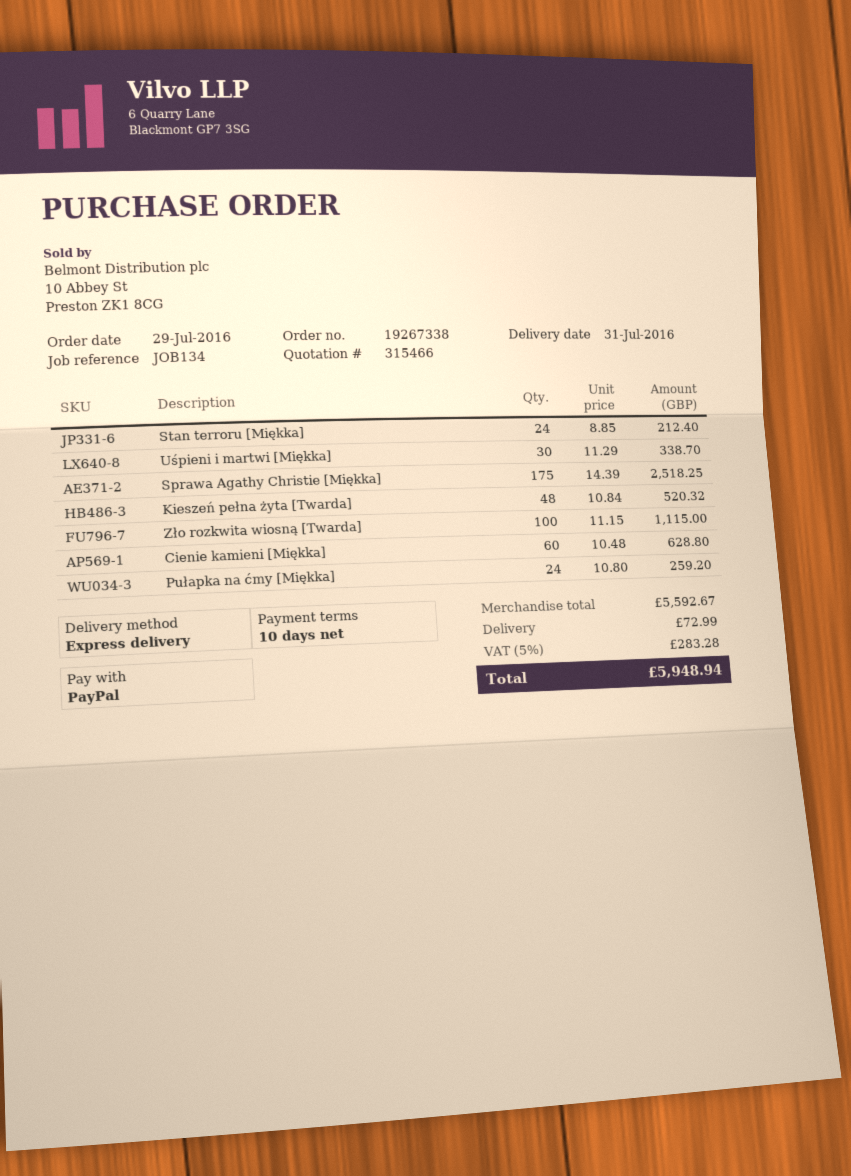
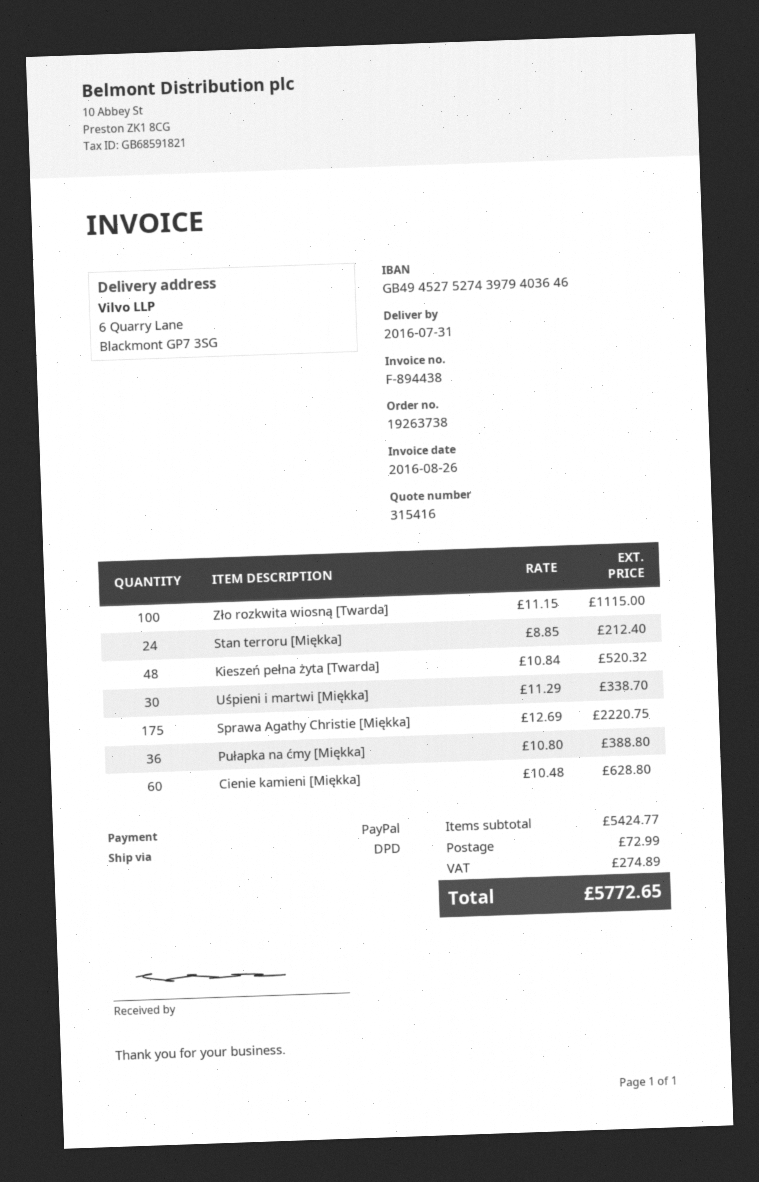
quote number: 315466 -> 315416
order number: 19267338 -> 19263738
shipping method: express -> DPD
Sprawa Agathy Christie [Miękka]: 175 x 14.39 = 2518.25 -> 175 x 12.69 = 2220.75
Pułapka na ćmy [Miękka]: 24 x 10.80 = 259.20 -> 36 x 10.80 = 388.80
subtotal: 5592.67 -> 5424.77
tax: 283.28 -> 274.89
total: 5948.94 -> 5772.65

